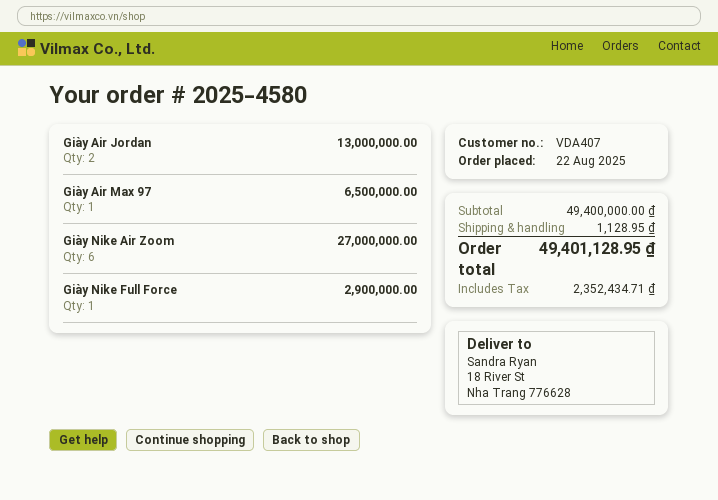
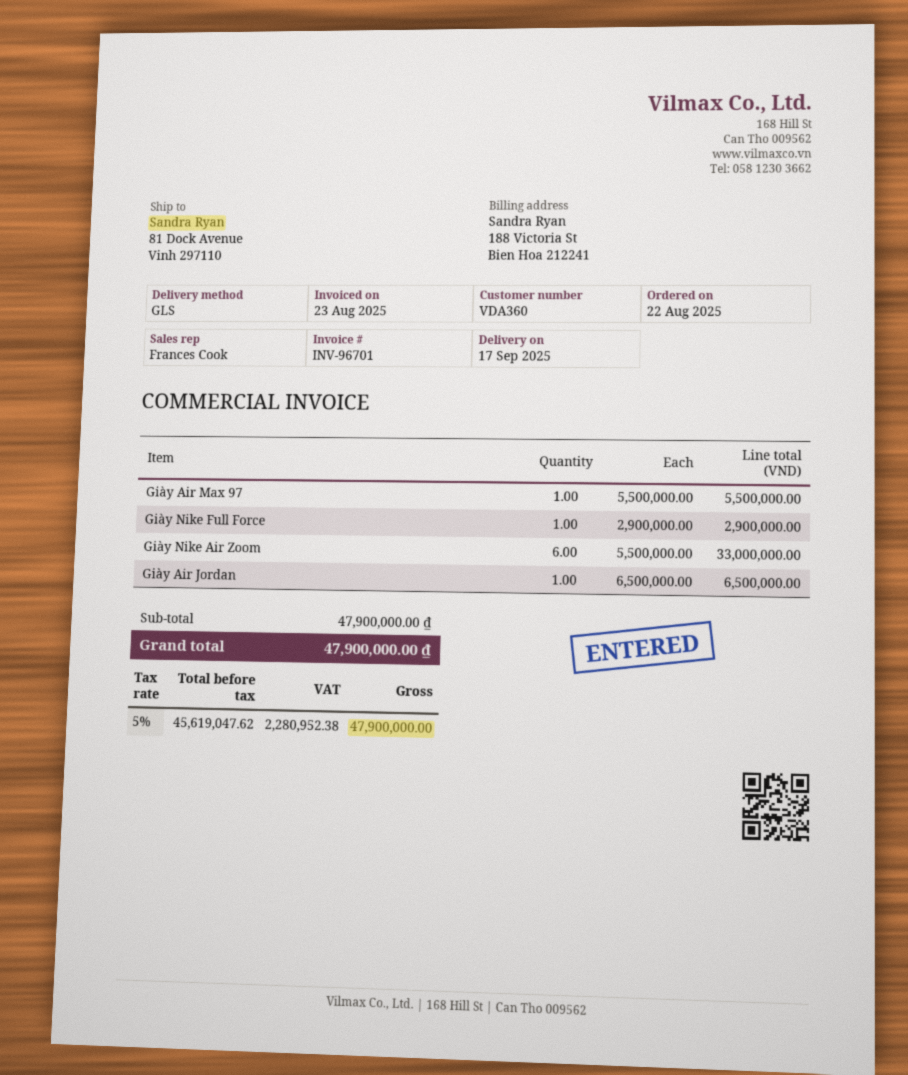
customer number: VDA407 -> VDA360
ship to: 18 River St, Nha Trang 776628 -> 81 Dock Avenue, Vinh 297110
Giày Air Jordan: 2 for 13000000.00 -> 1 for 6500000.00
Giày Air Max 97: 1 for 6500000.00 -> 1 for 5500000.00
Giày Nike Air Zoom: 6 for 27000000.00 -> 6 for 33000000.00
subtotal: 49400000.00 -> 47900000.00
shipping: 1128.95 -> none
tax: 2352434.71 -> 2280952.38
total: 49401128.95 -> 47900000.00

